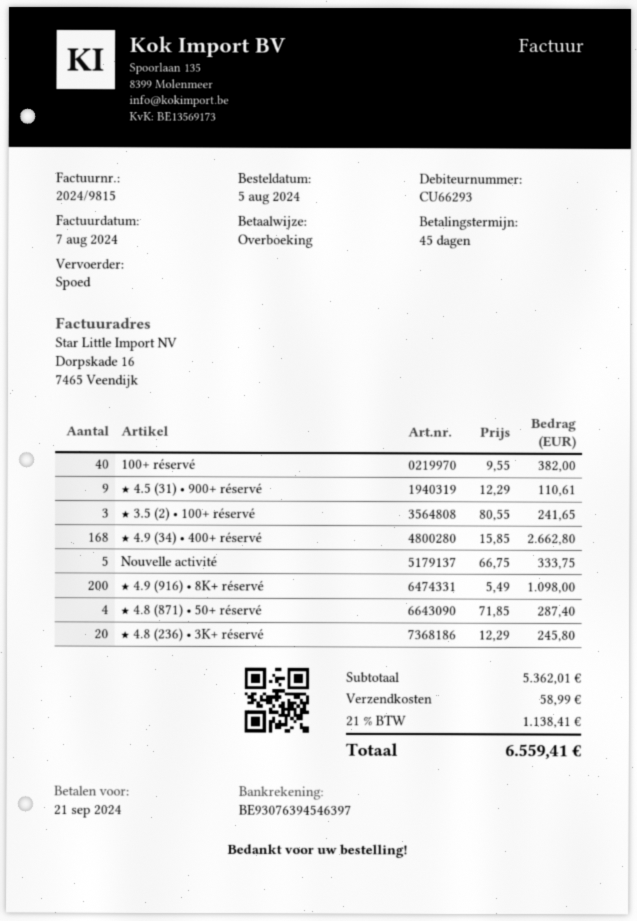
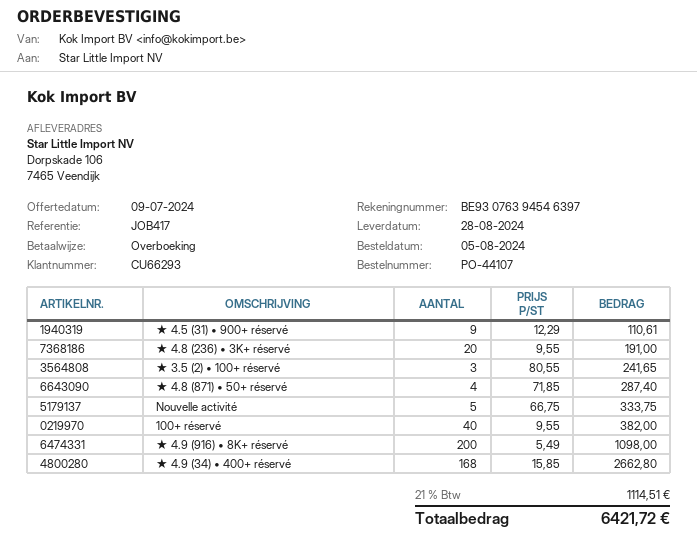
★ 4.8 (236) • 3K+ réservé: 20 x 12.29 = 245.80 -> 20 x 9.55 = 191.00
shipping: 58.99 -> none
tax: 21% = 1138.41 -> 21% = 1114.51
total: 6559.41 -> 6421.72

